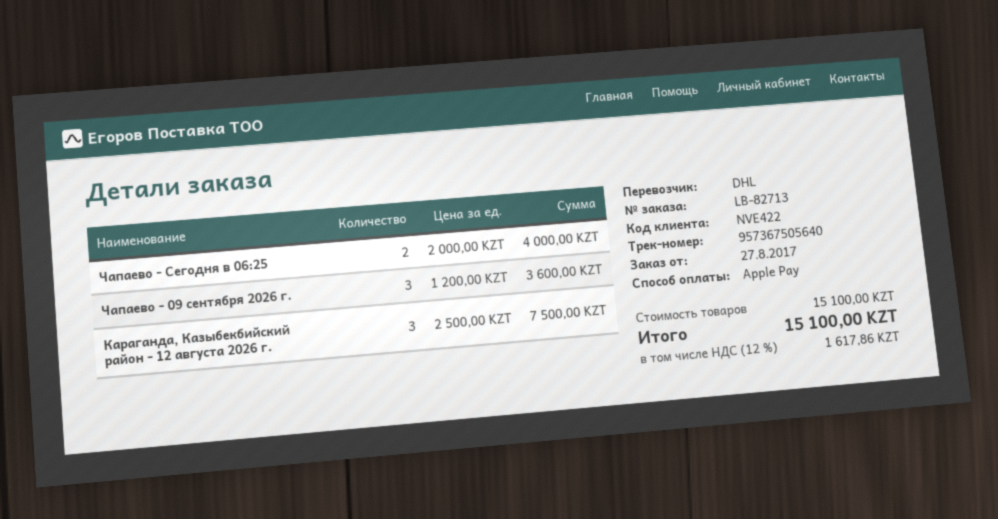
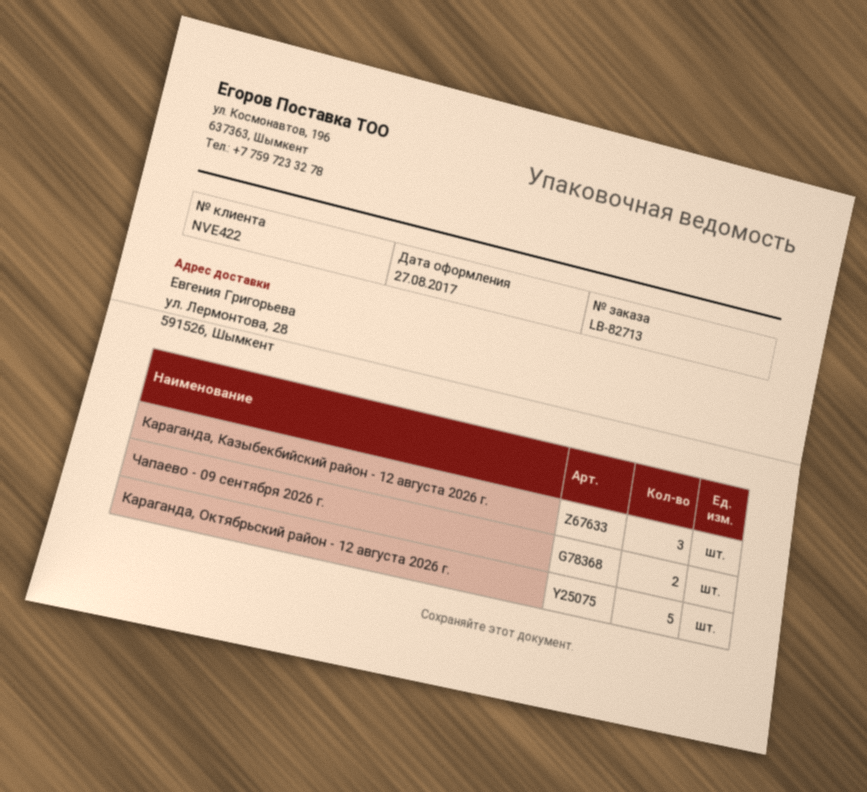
Чапаево - Сегодня в 06:25: 2 -> none
Чапаево - 09 сентября 2026 г.: 3 -> 2
Караганда, Октябрьский район - 12 августа 2026 г.: none -> 5

